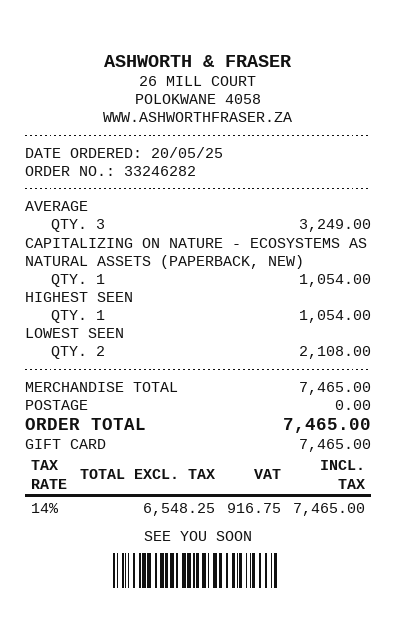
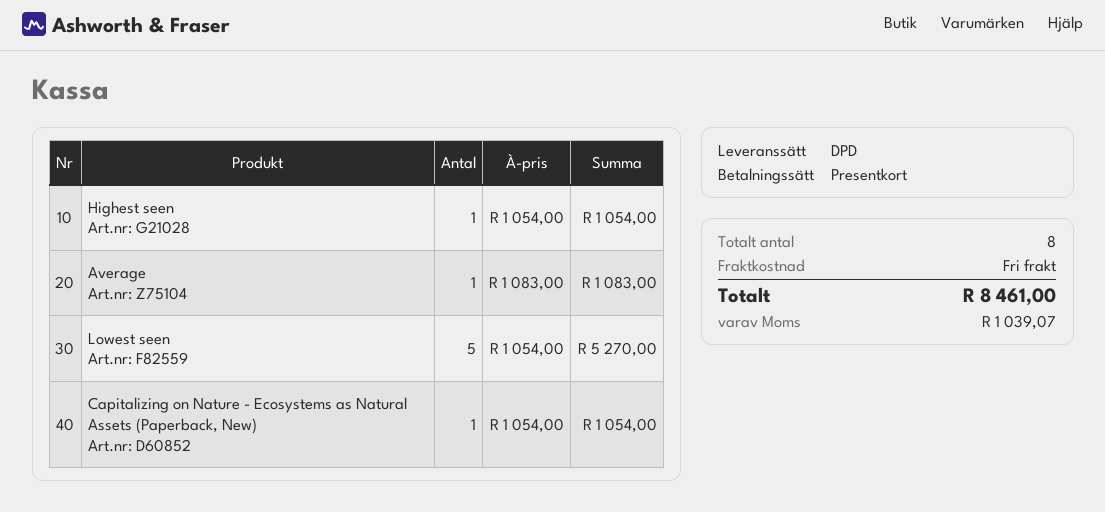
AVERAGE: 3 for 3249.00 -> 1 for 1083.00
LOWEST SEEN: 2 for 2108.00 -> 5 for 5270.00
tax: 916.75 -> 1039.07
total: 7465.00 -> 8461.00

